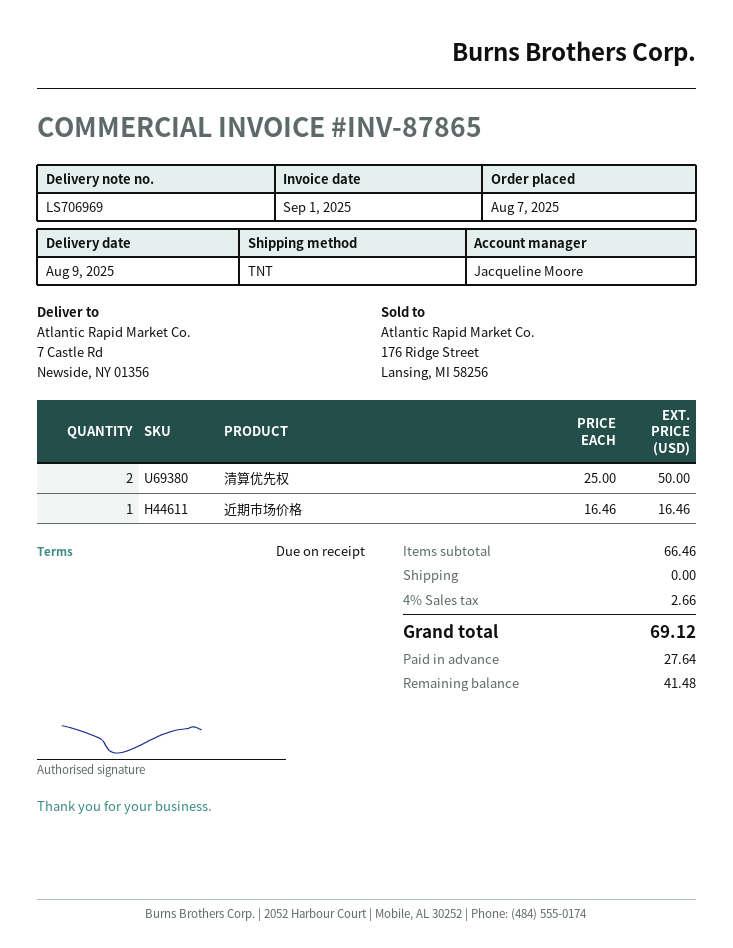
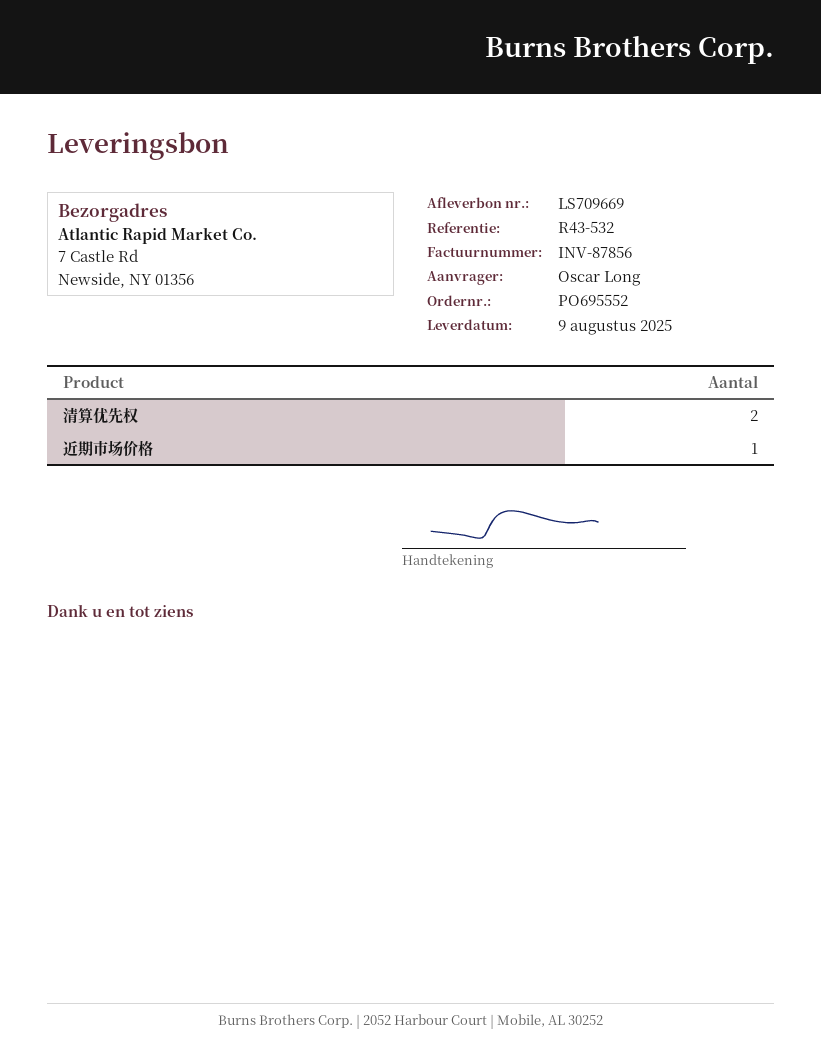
delivery note number: LS706969 -> LS709669
invoice number: INV-87865 -> INV-87856

